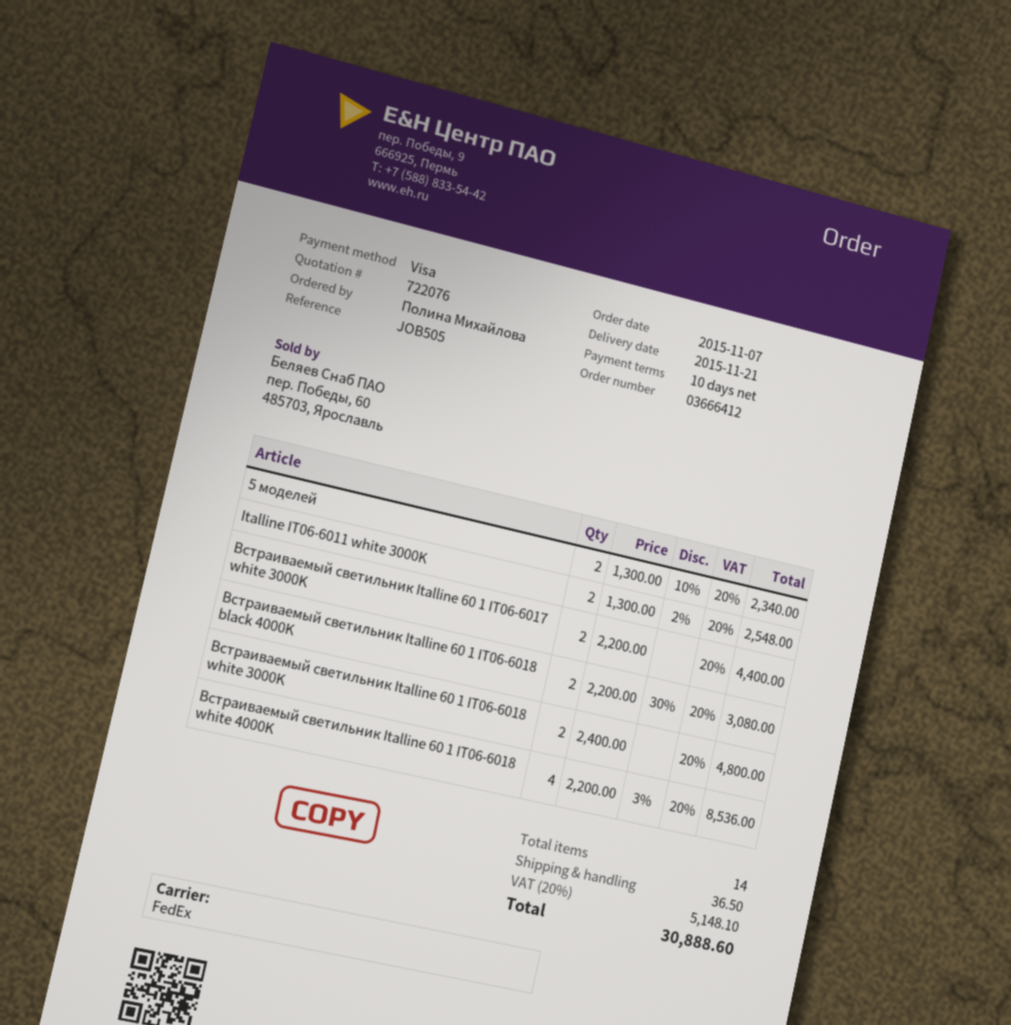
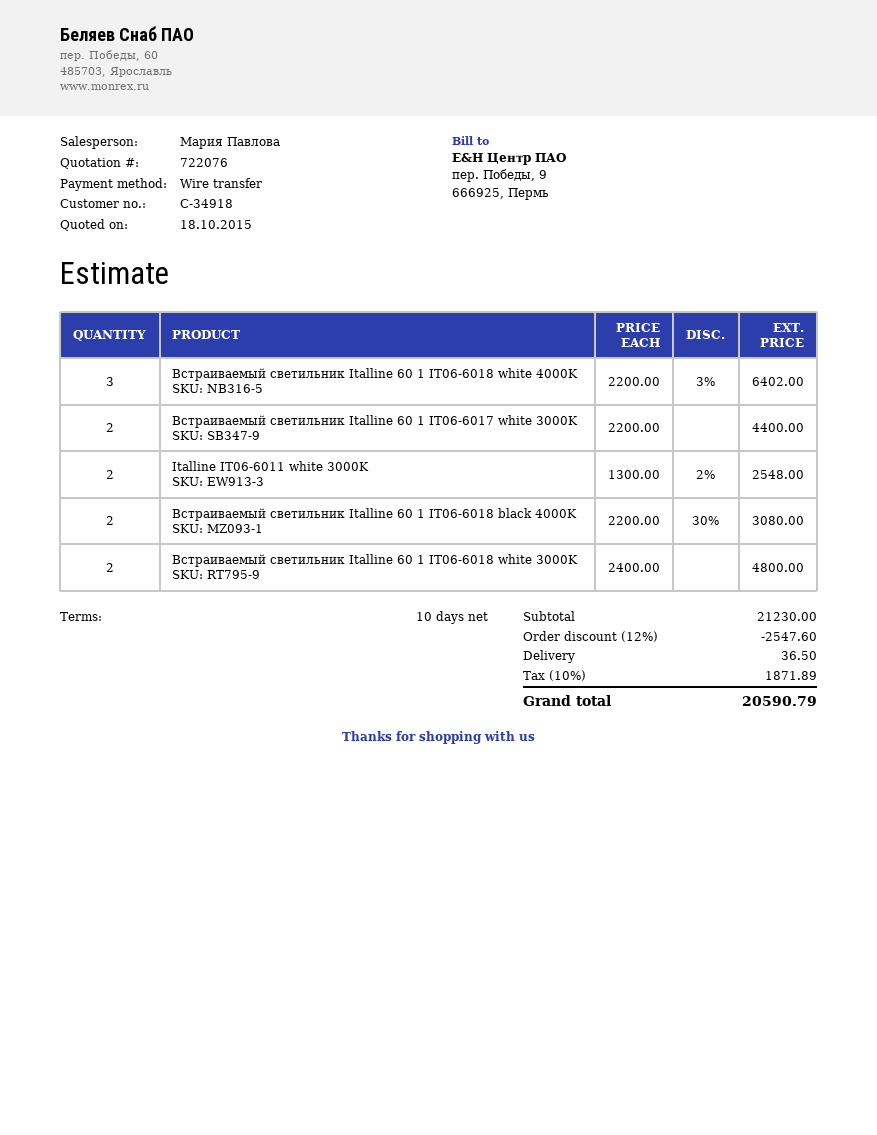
payment method: Visa -> bank transfer
5 моделей: 2 x 1300.00 - 10% = 2340.00 -> none
Встраиваемый светильник Italline 60 1 IT06-6018 white 4000K: 4 x 2200.00 - 3% = 8536.00 -> 3 x 2200.00 - 3% = 6402.00
discount: none -> 12% = 2547.60
tax: 20% = 5148.10 -> 10% = 1871.89
total: 30888.60 -> 20590.79

